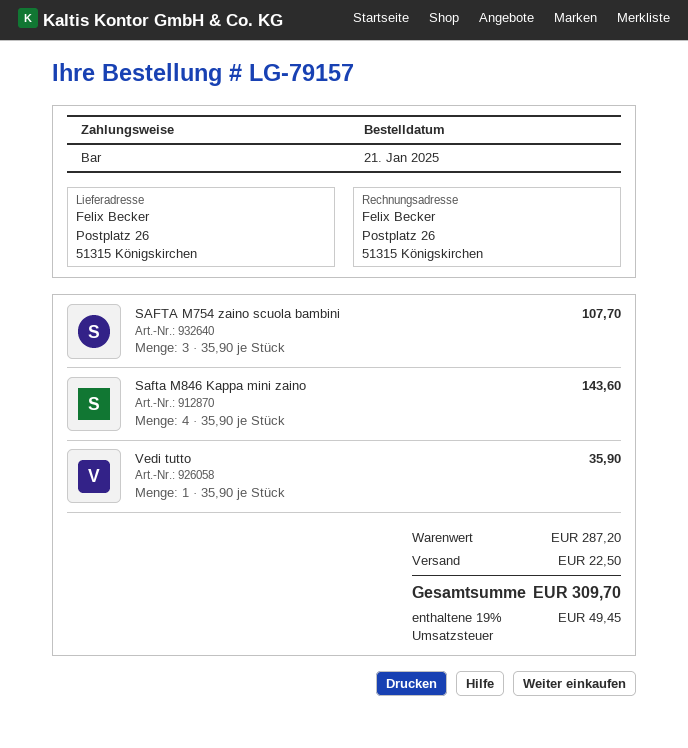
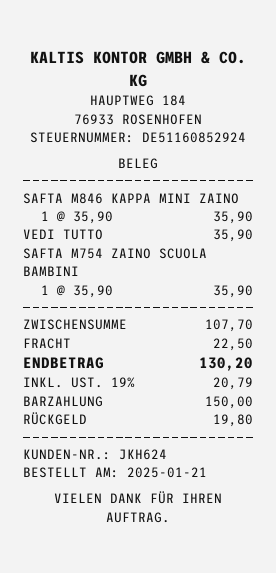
SAFTA M754 zaino scuola bambini: 3 x 35.90 = 107.70 -> 1 x 35.90 = 35.90
Safta M846 Kappa mini zaino: 4 x 35.90 = 143.60 -> 1 x 35.90 = 35.90
subtotal: 287.20 -> 107.70
tax: 19% = 49.45 -> 19% = 20.79
total: 309.70 -> 130.20

